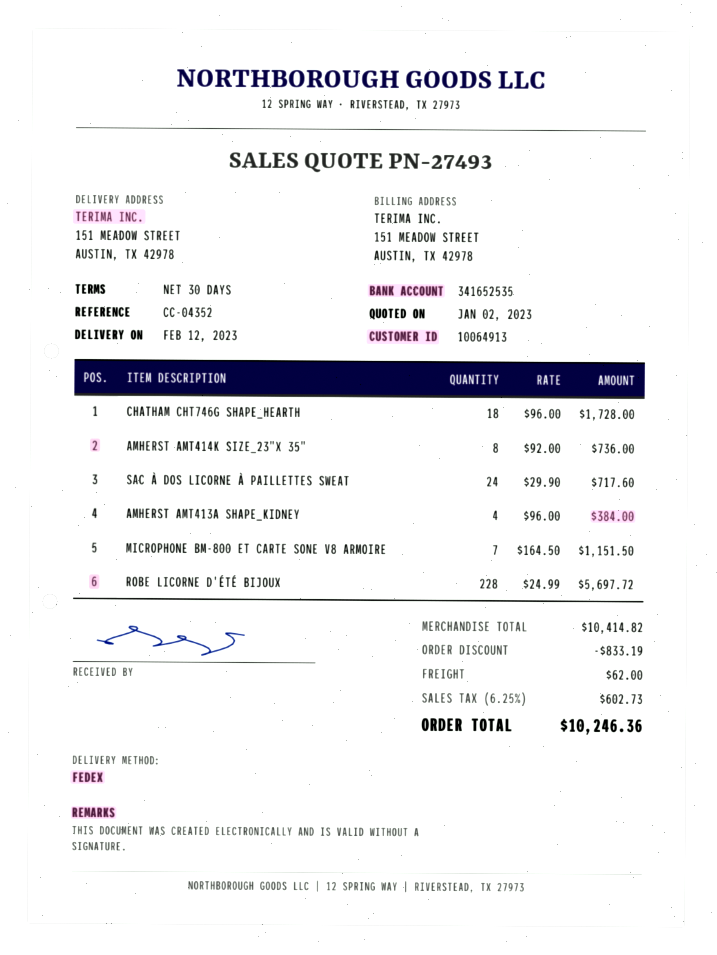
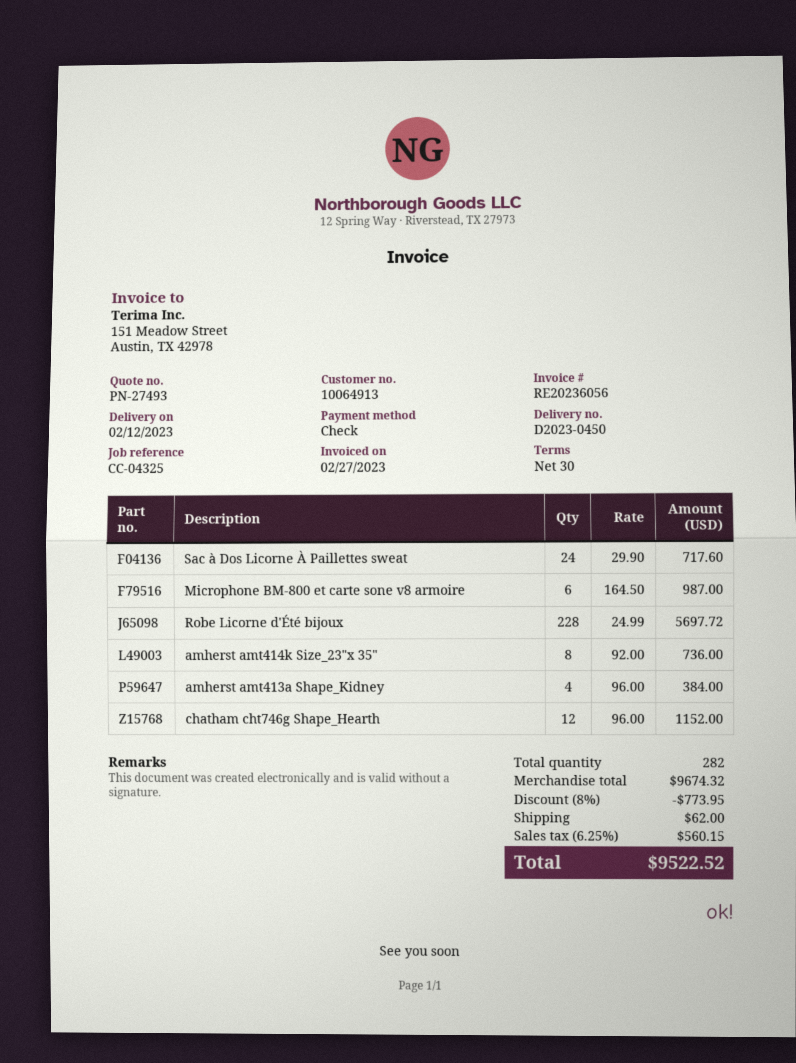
reference: CC-04352 -> CC-04325
CHATHAM CHT746G SHAPE_HEARTH: 18 x 96.00 = 1728.00 -> 12 x 96.00 = 1152.00
MICROPHONE BM-800 ET CARTE SONE V8 ARMOIRE: 7 x 164.50 = 1151.50 -> 6 x 164.50 = 987.00
subtotal: 10414.82 -> 9674.32
discount: 833.19 -> 773.95
tax: 6.25% = 602.73 -> 6.25% = 560.15
total: 10246.36 -> 9522.52

